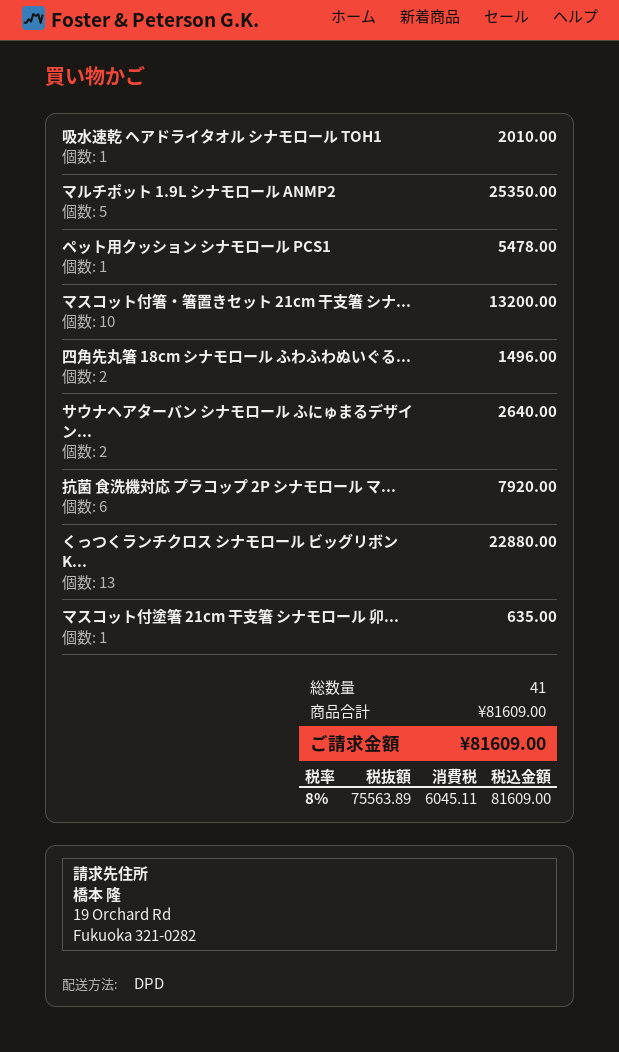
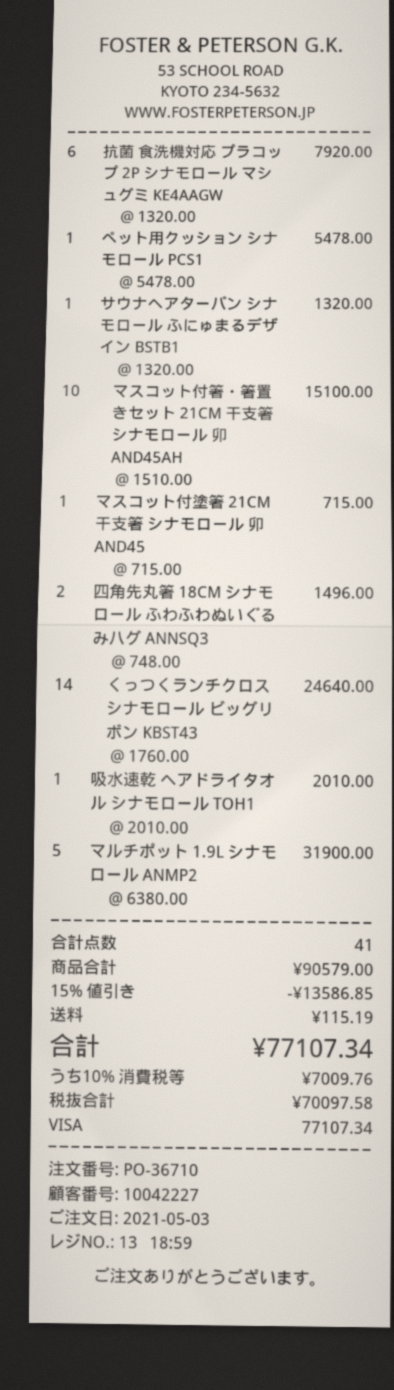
マルチポット 1.9L シナモロール ANMP2: 5 for 25350.00 -> 5 for 31900.00
マスコット付箸・箸置きセット 21cm 干支箸 シナ...: 10 for 13200.00 -> 10 for 15100.00
サウナヘアターバン シナモロール ふにゅまるデザイン...: 2 for 2640.00 -> 1 for 1320.00
くっつくランチクロス シナモロール ビッグリボン K...: 13 for 22880.00 -> 14 for 24640.00
マスコット付塗箸 21cm 干支箸 シナモロール 卯...: 1 for 635.00 -> 1 for 715.00
subtotal: 81609.00 -> 90579.00
discount: none -> 15% = 13586.85
shipping: none -> 115.19
net: 75563.89 -> 70097.58
tax: 8% = 6045.11 -> 10% = 7009.76
total: 81609.00 -> 77107.34

